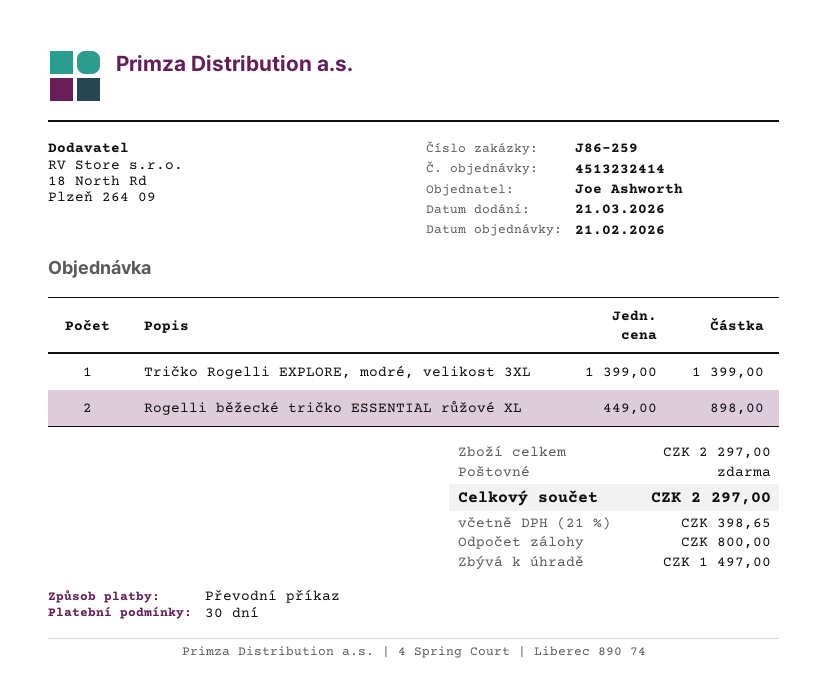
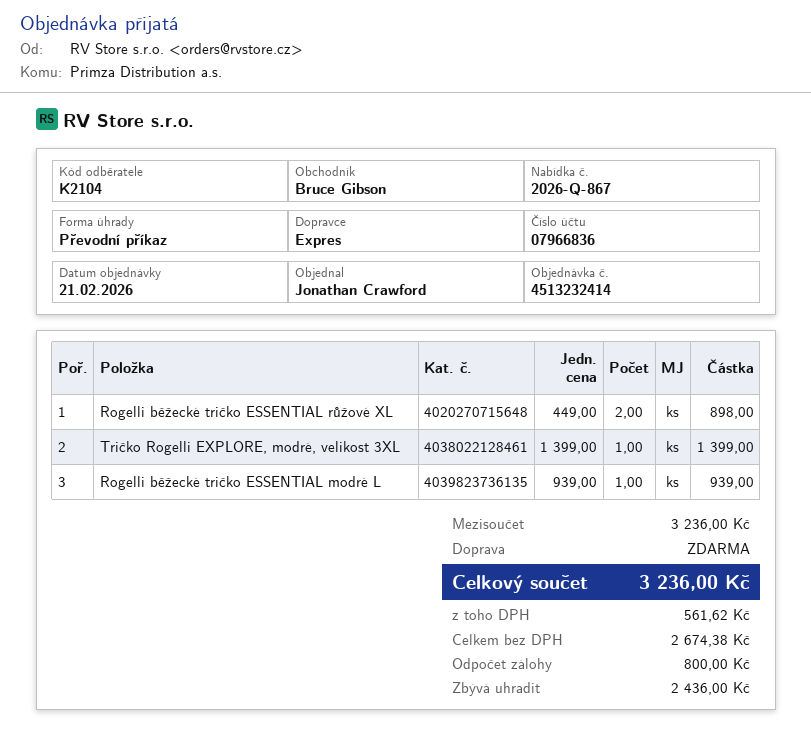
ordered by: Joe Ashworth -> Jonathan Crawford
Rogelli běžecké tričko ESSENTIAL modré L: none -> 1 x 939.00 = 939.00
subtotal: 2297.00 -> 3236.00
tax: 398.65 -> 561.62
total: 2297.00 -> 3236.00
balance: 1497.00 -> 2436.00

